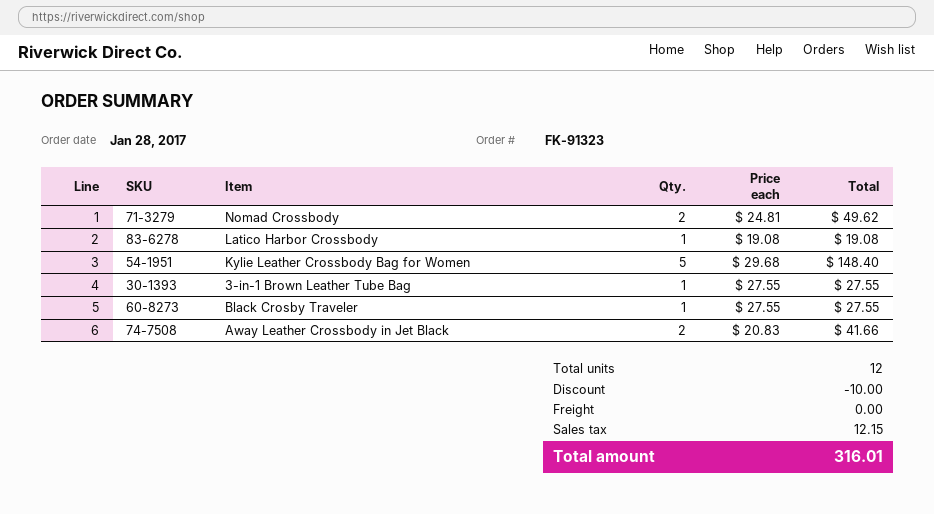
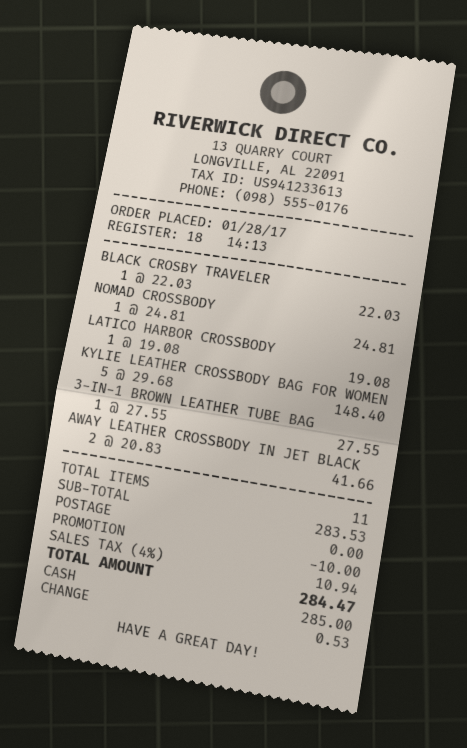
Nomad Crossbody: 2 x 24.81 = 49.62 -> 1 x 24.81 = 24.81
Black Crosby Traveler: 1 x 27.55 = 27.55 -> 1 x 22.03 = 22.03
total quantity: 12 -> 11
tax: 12.15 -> 10.94
total: 316.01 -> 284.47

